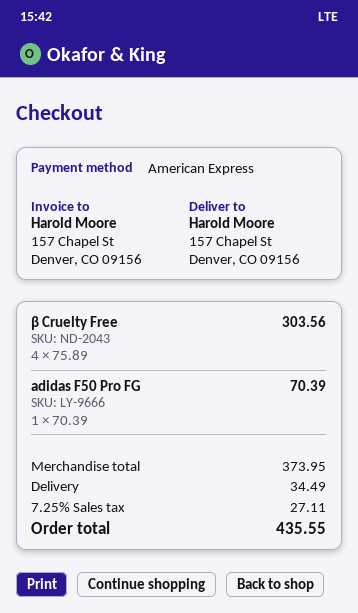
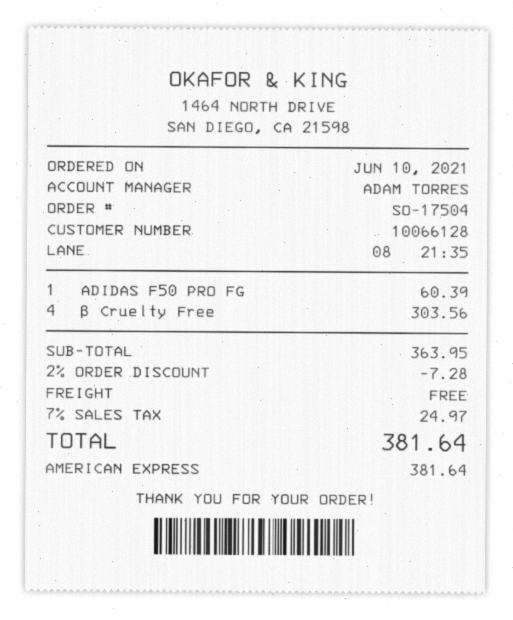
adidas F50 Pro FG: 1 for 70.39 -> 1 for 60.39
subtotal: 373.95 -> 363.95
discount: none -> 2% = 7.28
shipping: 34.49 -> 0.00
tax: 7.25% = 27.11 -> 7% = 24.97
total: 435.55 -> 381.64

